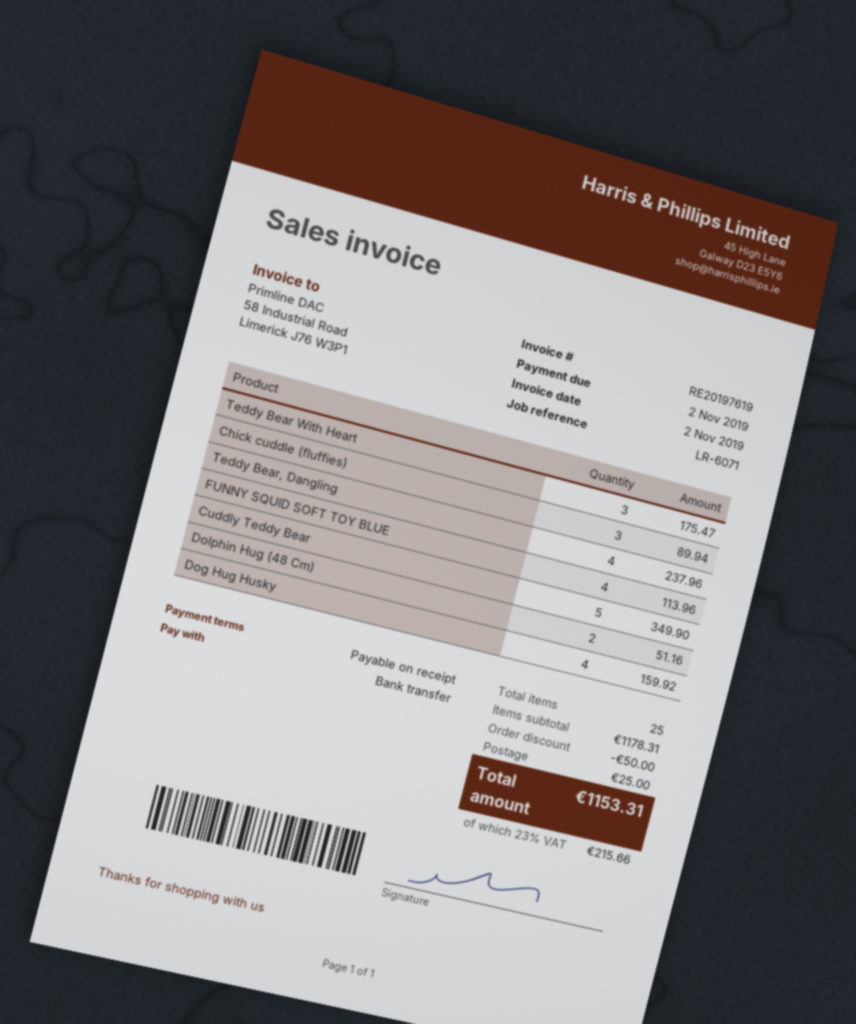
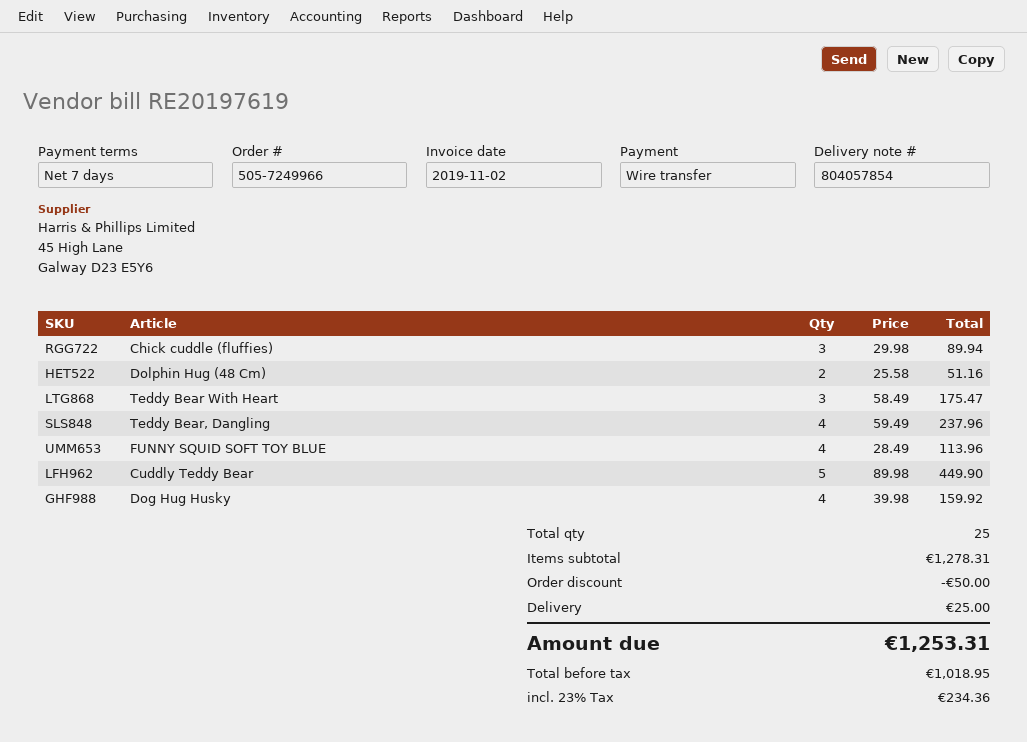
payment terms: on receipt -> 7 days
Cuddly Teddy Bear: 5 for 349.90 -> 5 for 449.90
subtotal: 1178.31 -> 1278.31
tax: 23% = 215.66 -> 23% = 234.36
total: 1153.31 -> 1253.31

